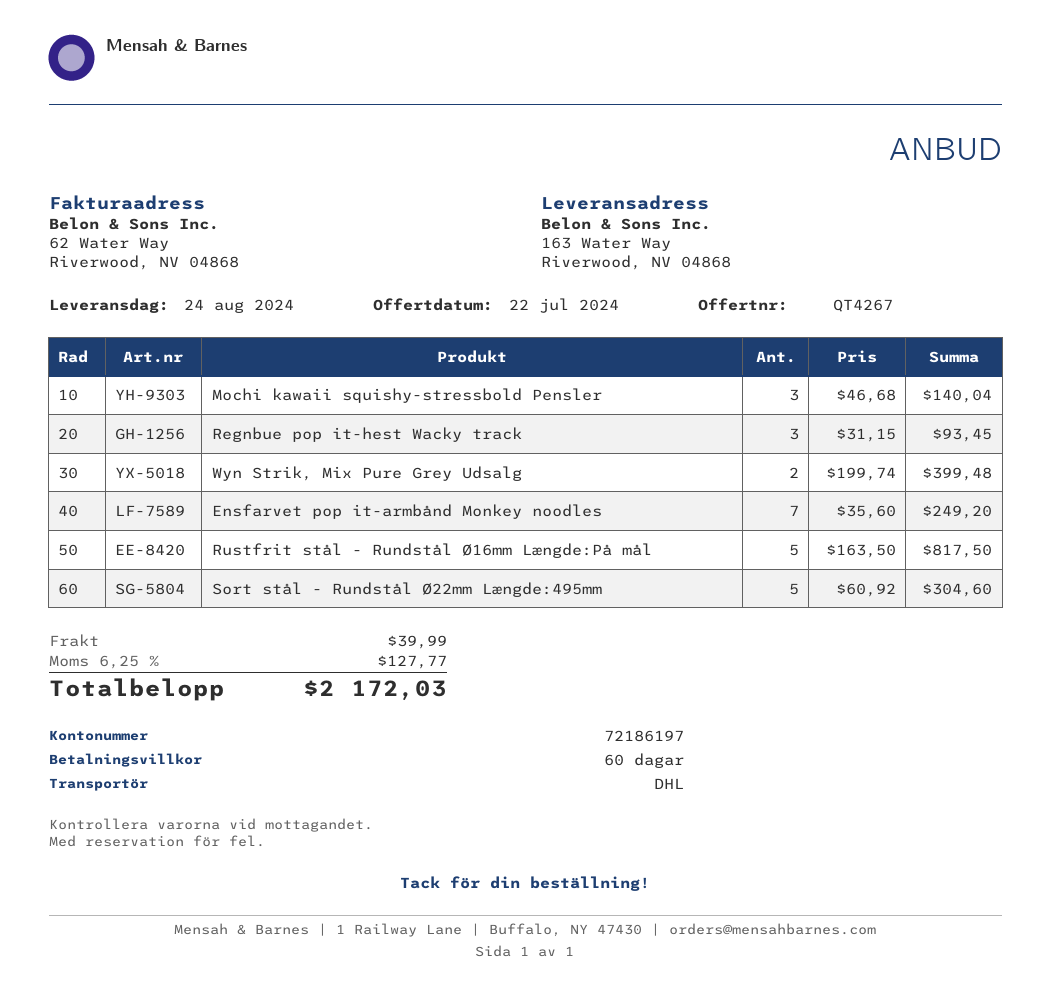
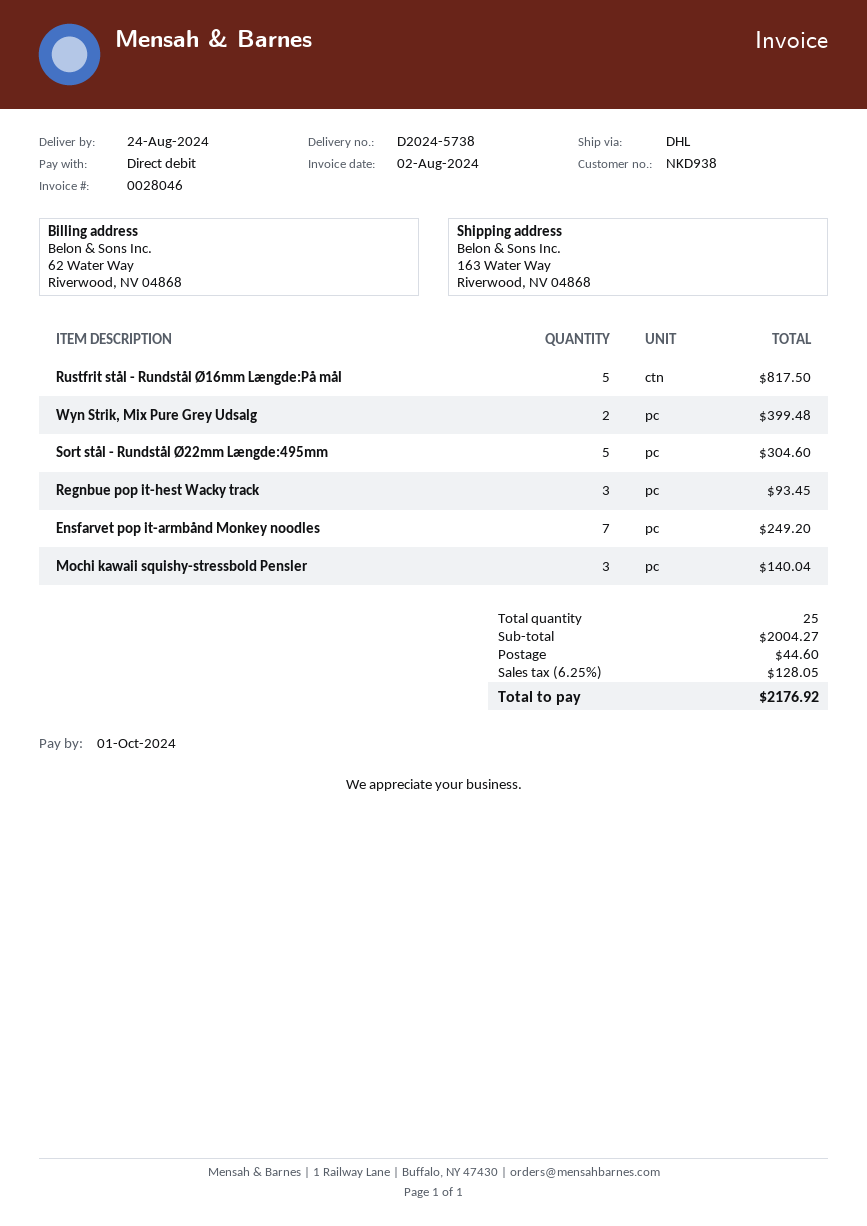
shipping: 39.99 -> 44.60
tax: 6.25% = 127.77 -> 6.25% = 128.05
total: 2172.03 -> 2176.92

